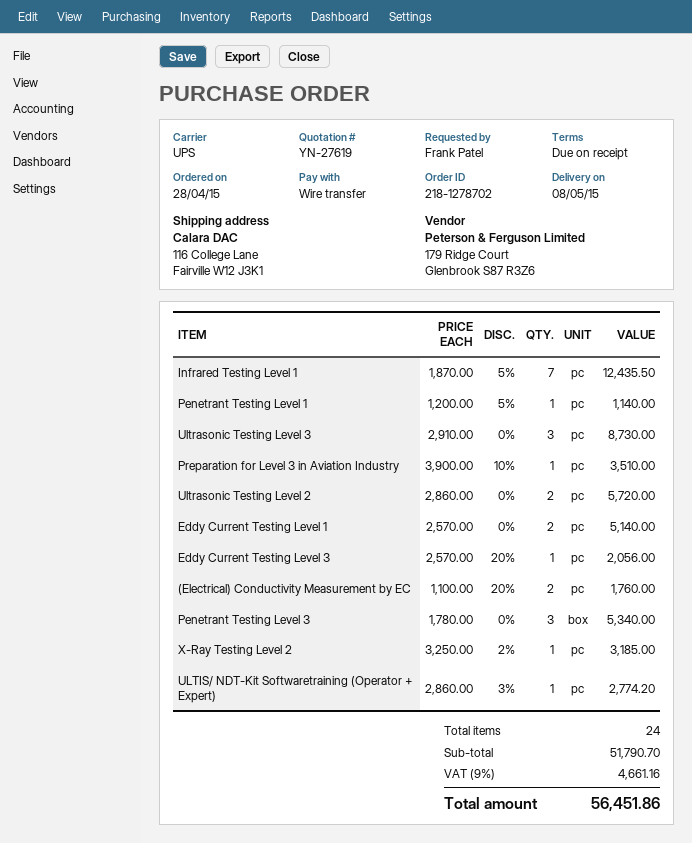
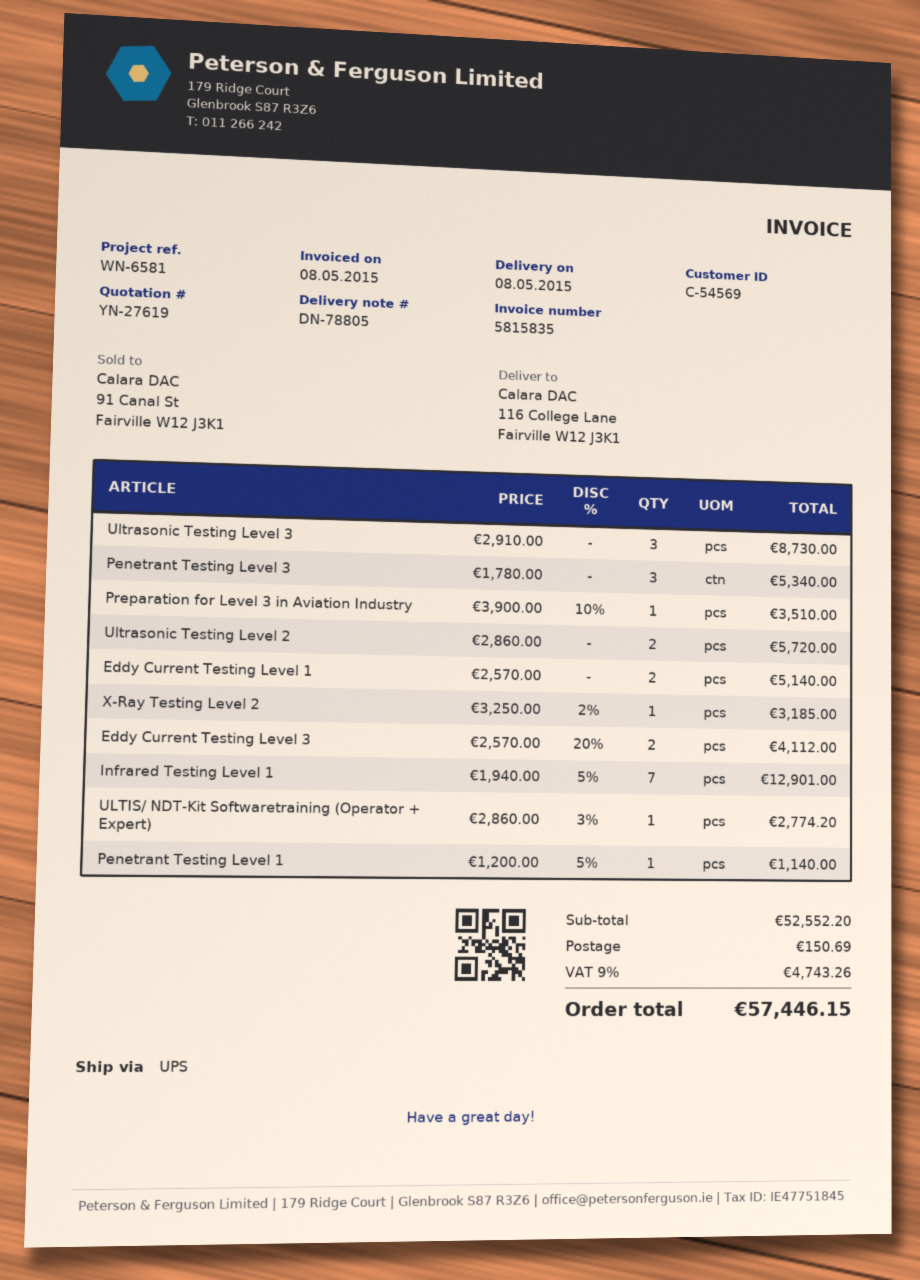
Infrared Testing Level 1: 7 x 1870.00 - 5% = 12435.50 -> 7 x 1940.00 - 5% = 12901.00
Eddy Current Testing Level 3: 1 x 2570.00 - 20% = 2056.00 -> 2 x 2570.00 - 20% = 4112.00
(Electrical) Conductivity Measurement by EC: 2 x 1100.00 - 20% = 1760.00 -> none
subtotal: 51790.70 -> 52552.20
shipping: none -> 150.69
tax: 9% = 4661.16 -> 9% = 4743.26
total: 56451.86 -> 57446.15

